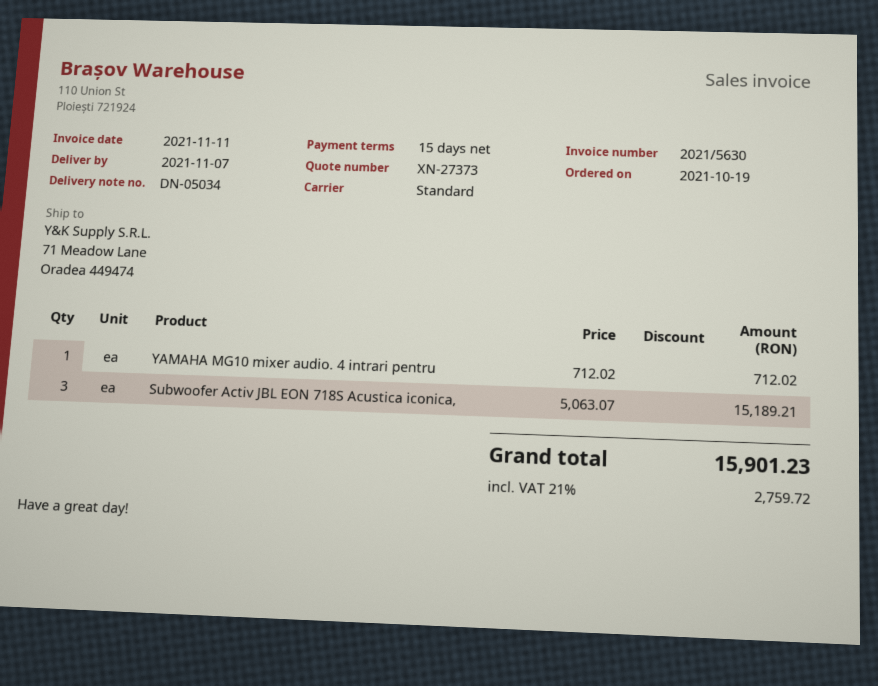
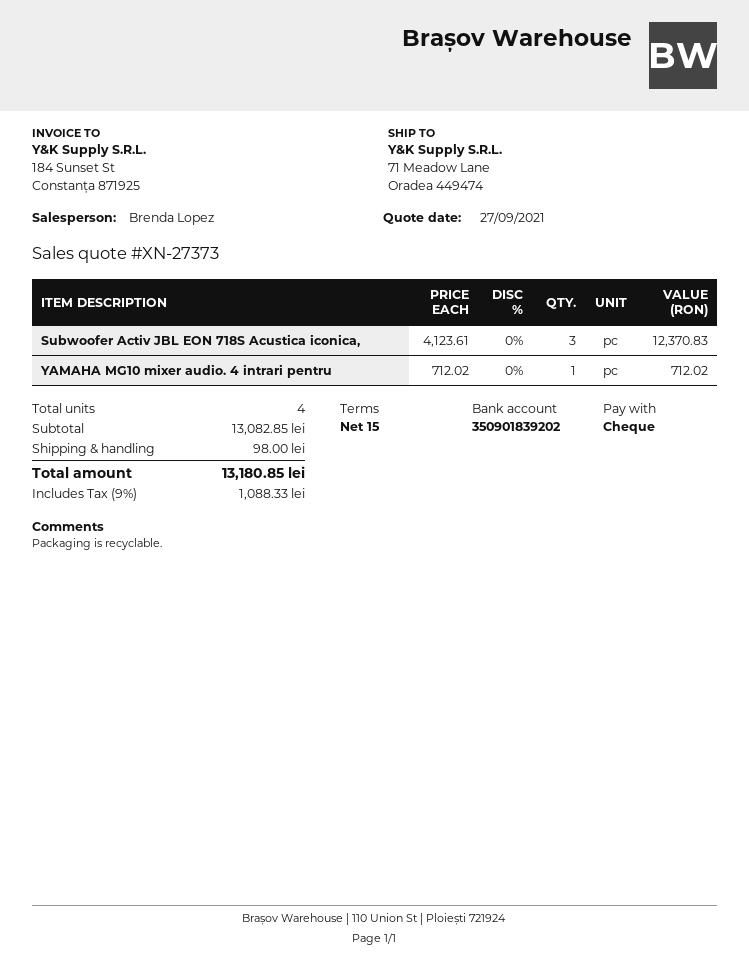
Subwoofer Activ JBL EON 718S Acustica iconica,: 3 x 5063.07 = 15189.21 -> 3 x 4123.61 = 12370.83
shipping: none -> 98.00
tax: 21% = 2759.72 -> 9% = 1088.33
total: 15901.23 -> 13180.85

